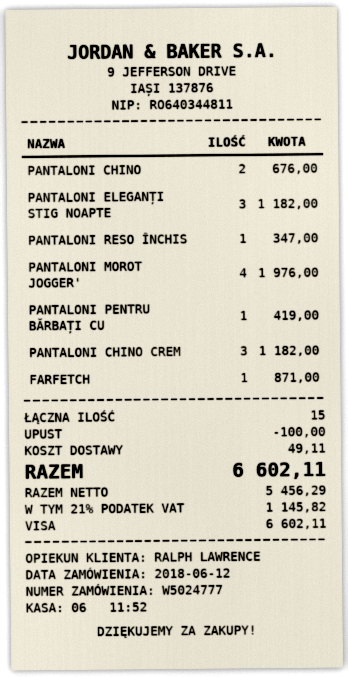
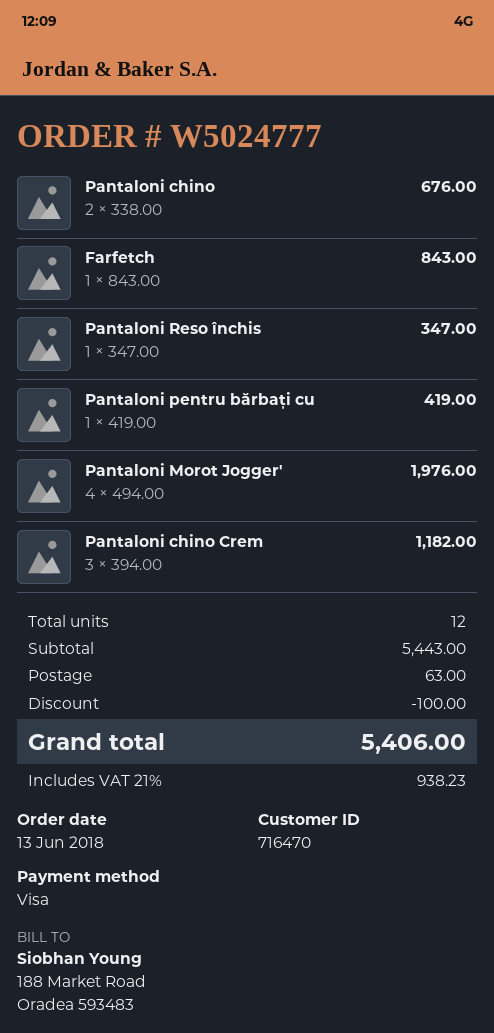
order date: 2018-06-12 -> 2018-06-13
PANTALONI ELEGANȚI STIG NOAPTE: 3 for 1182.00 -> none
FARFETCH: 1 for 871.00 -> 1 for 843.00
total quantity: 15 -> 12
shipping: 49.11 -> 63.00
tax: 21% = 1145.82 -> 21% = 938.23
total: 6602.11 -> 5406.00

